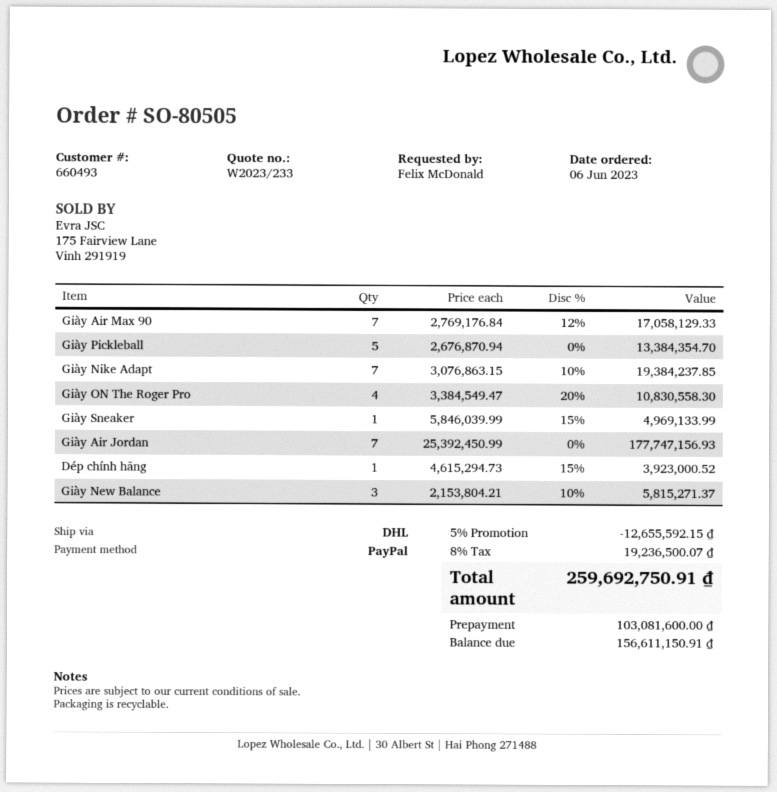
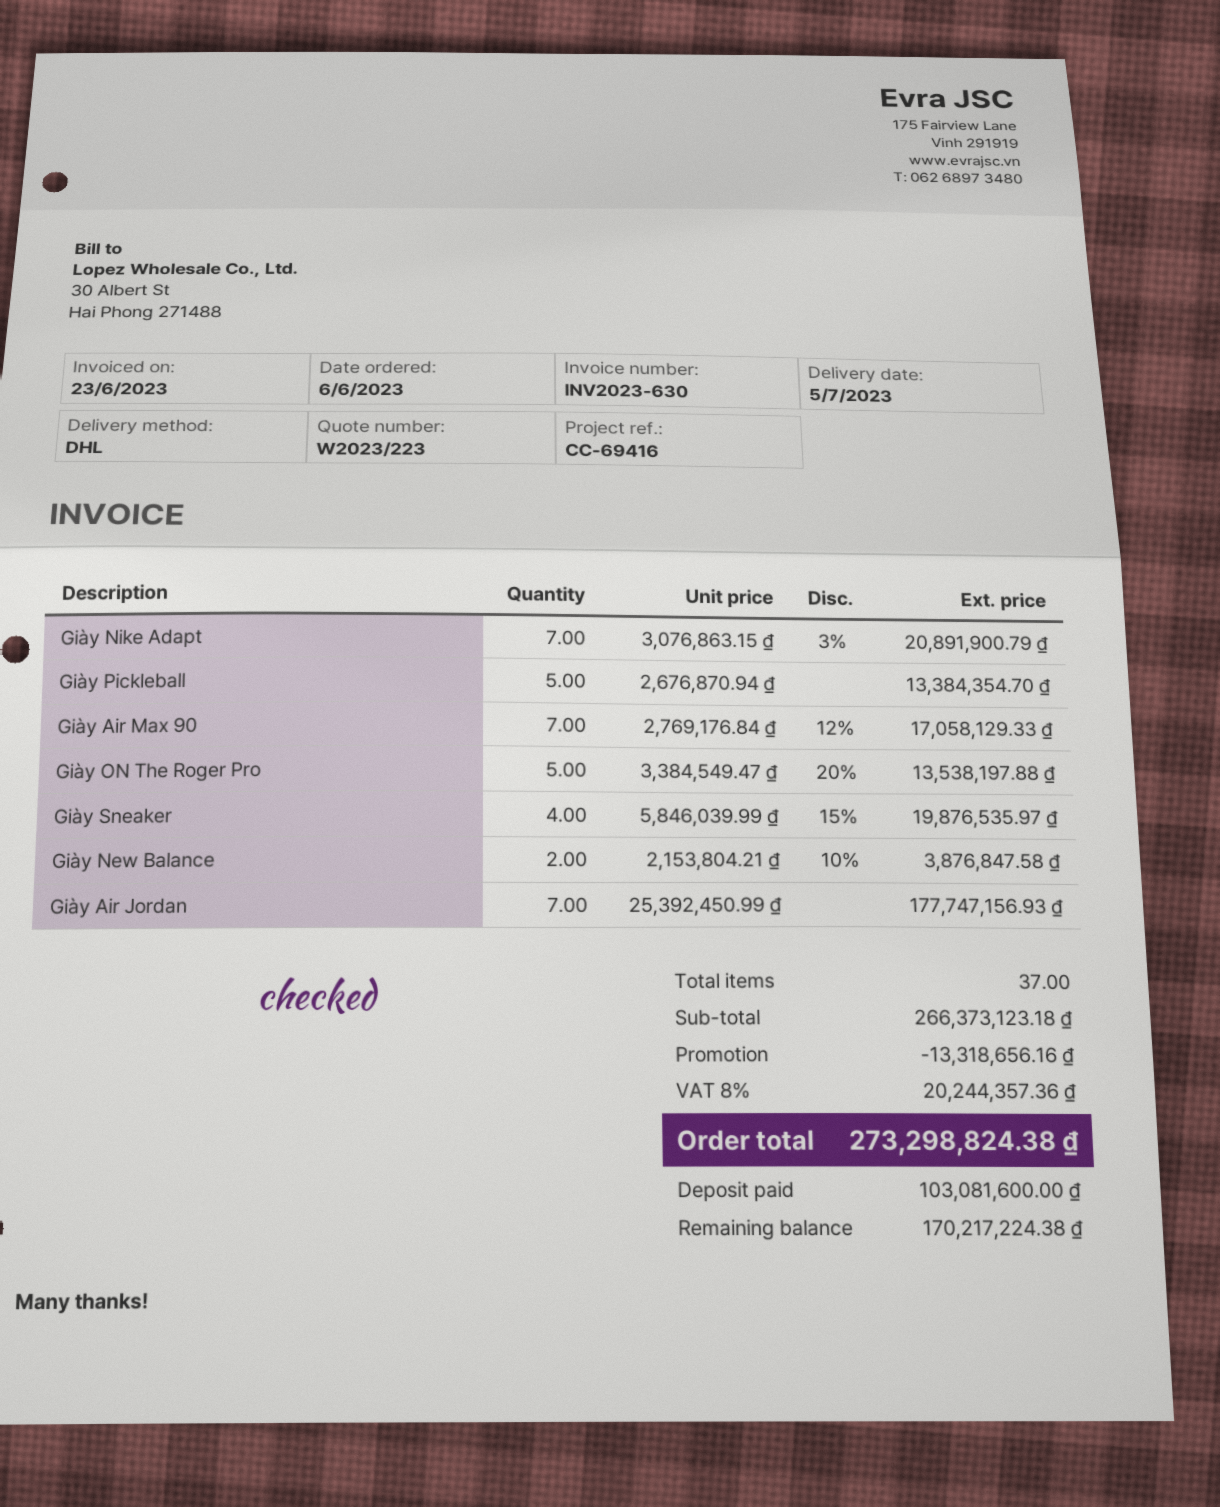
quote number: W2023/233 -> W2023/223
Giày Nike Adapt: 7 x 3076863.15 - 10% = 19384237.85 -> 7 x 3076863.15 - 3% = 20891900.79
Giày ON The Roger Pro: 4 x 3384549.47 - 20% = 10830558.30 -> 5 x 3384549.47 - 20% = 13538197.88
Giày Sneaker: 1 x 5846039.99 - 15% = 4969133.99 -> 4 x 5846039.99 - 15% = 19876535.97
Dép chính hãng: 1 x 4615294.73 - 15% = 3923000.52 -> none
Giày New Balance: 3 x 2153804.21 - 10% = 5815271.37 -> 2 x 2153804.21 - 10% = 3876847.58
discount: 12655592.15 -> 13318656.16
tax: 8% = 19236500.07 -> 8% = 20244357.36
total: 259692750.91 -> 273298824.38
balance: 156611150.91 -> 170217224.38

